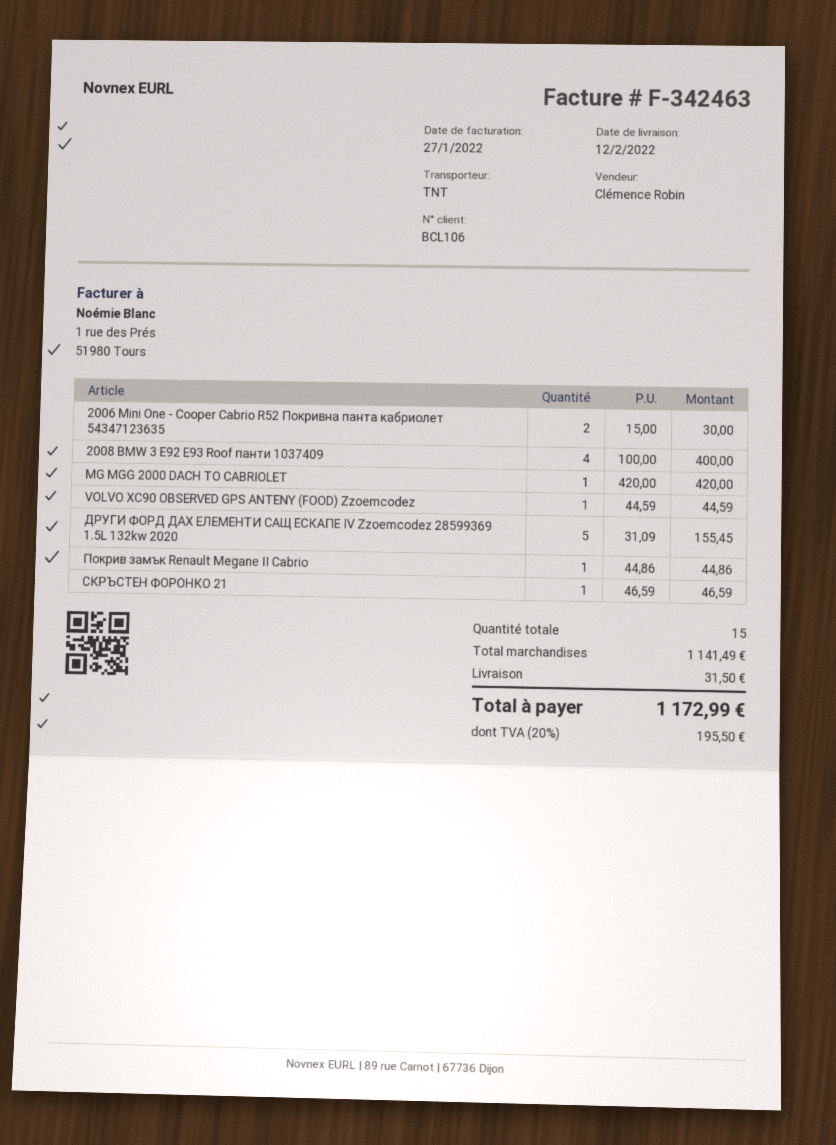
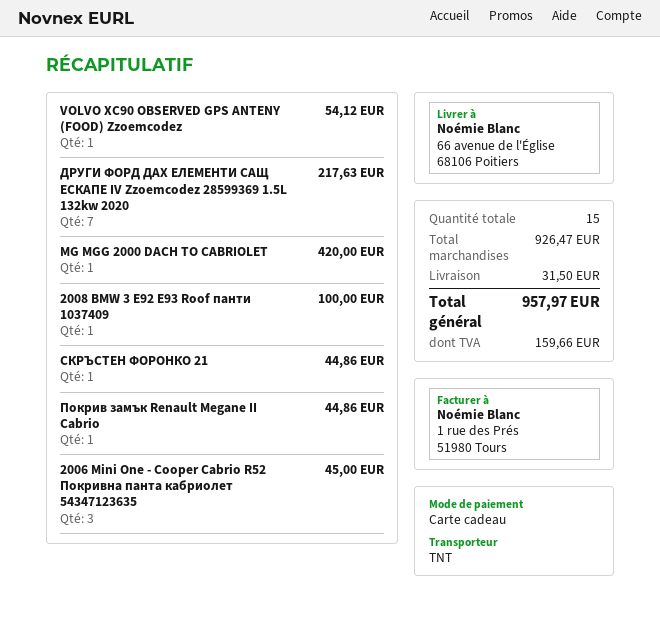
2006 Mini One - Cooper Cabrio R52 Покривна панта кабриолет 54347123635: 2 for 30.00 -> 3 for 45.00
2008 BMW 3 E92 E93 Roof панти 1037409: 4 for 400.00 -> 1 for 100.00
VOLVO XC90 OBSERVED GPS ANTENY (FOOD) Zzoemcodez: 1 for 44.59 -> 1 for 54.12
ДРУГИ ФОРД ДАХ ЕЛЕМЕНТИ САЩ ЕСКАПЕ IV Zzoemcodez 28599369 1.5L 132kw 2020: 5 for 155.45 -> 7 for 217.63
СКРЪСТЕН ФОРОНКО 21: 1 for 46.59 -> 1 for 44.86
subtotal: 1141.49 -> 926.47
tax: 195.50 -> 159.66
total: 1172.99 -> 957.97

